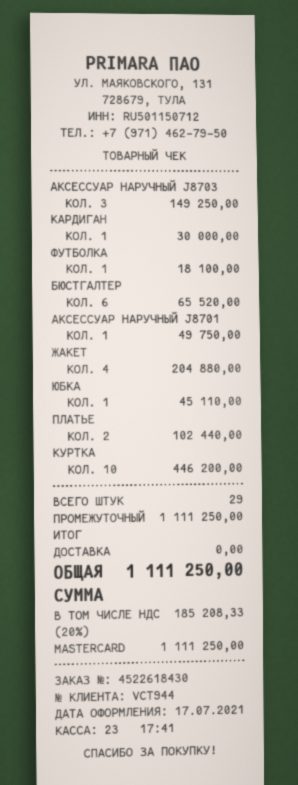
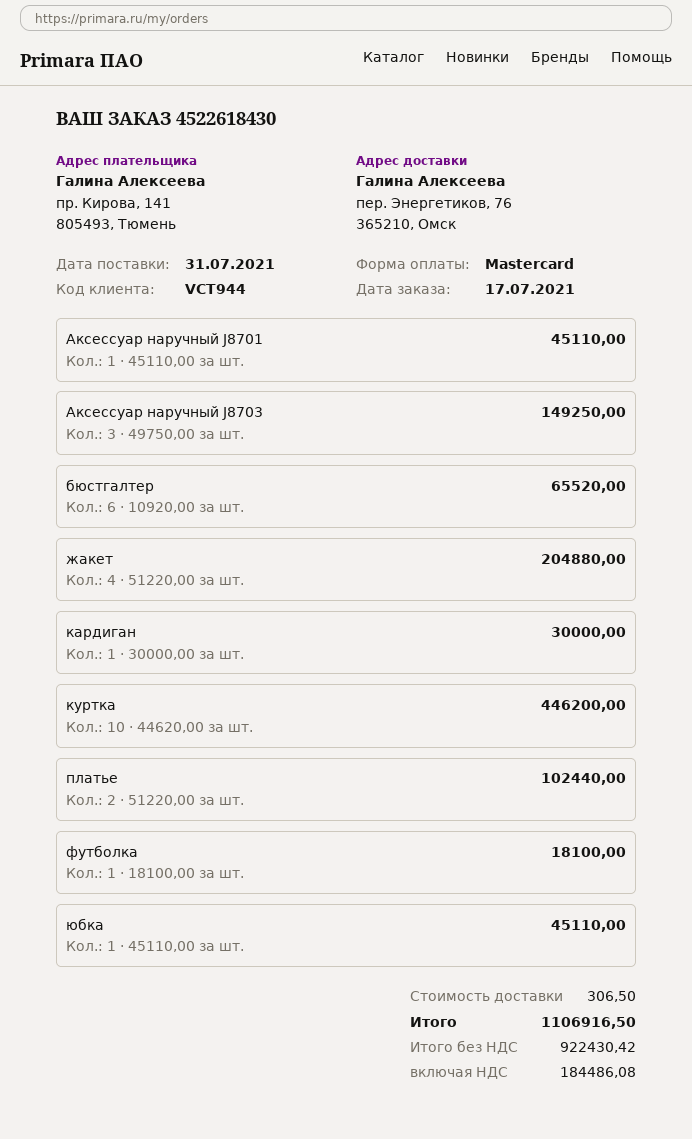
АКСЕССУАР НАРУЧНЫЙ J8701: 1 for 49750.00 -> 1 for 45110.00
shipping: 0.00 -> 306.50
tax: 185208.33 -> 184486.08
total: 1111250.00 -> 1106916.50

